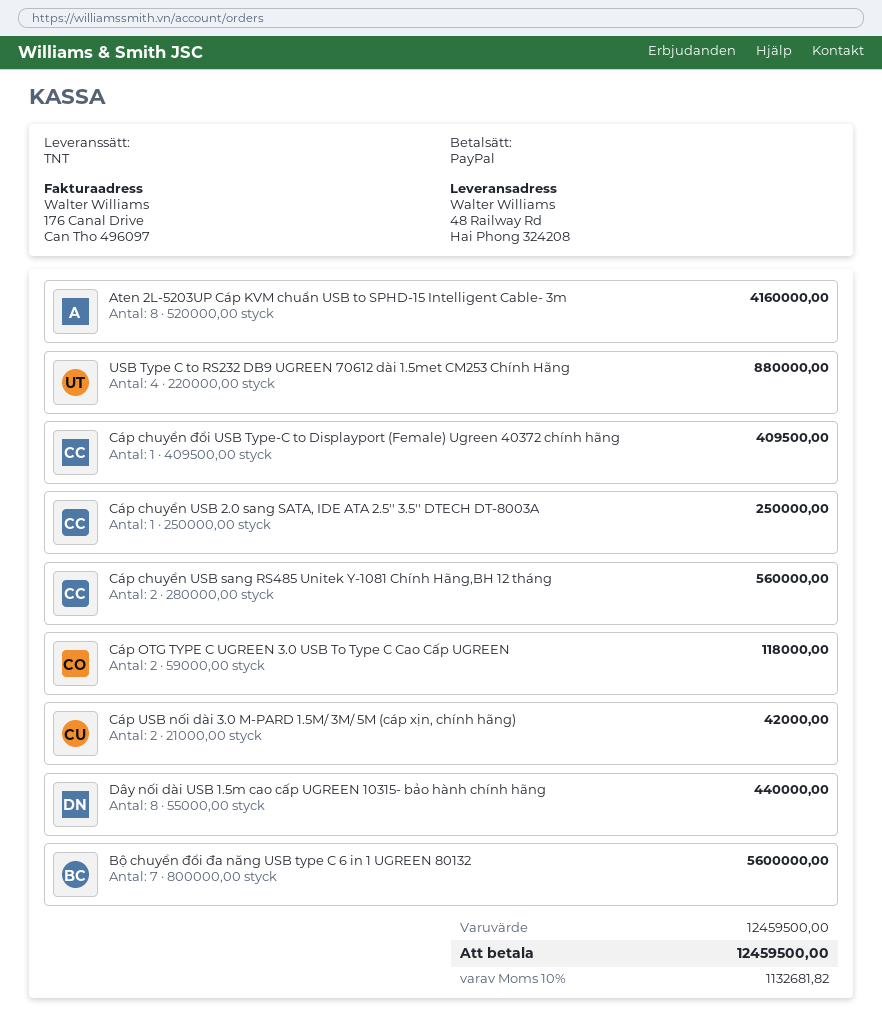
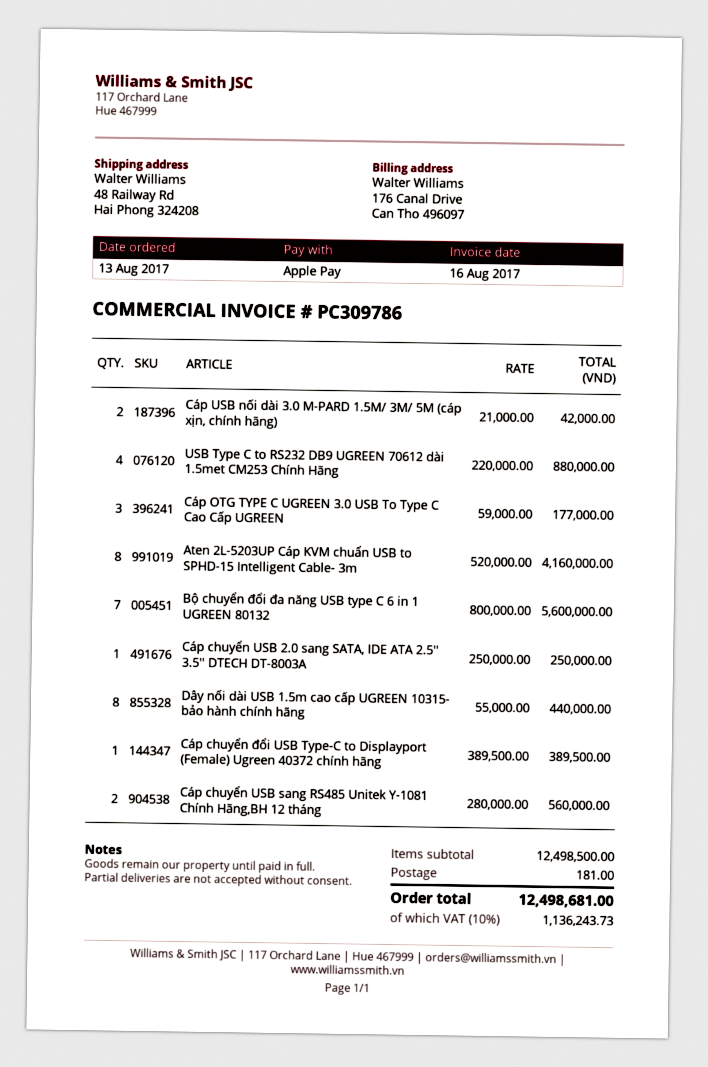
payment method: PayPal -> Apple Pay
Cáp chuyển đổi USB Type-C to Displayport (Female) Ugreen 40372 chính hãng: 1 x 409500.00 = 409500.00 -> 1 x 389500.00 = 389500.00
Cáp OTG TYPE C UGREEN 3.0 USB To Type C Cao Cấp UGREEN: 2 x 59000.00 = 118000.00 -> 3 x 59000.00 = 177000.00
subtotal: 12459500.00 -> 12498500.00
shipping: none -> 181.00
tax: 10% = 1132681.82 -> 10% = 1136243.73
total: 12459500.00 -> 12498681.00

